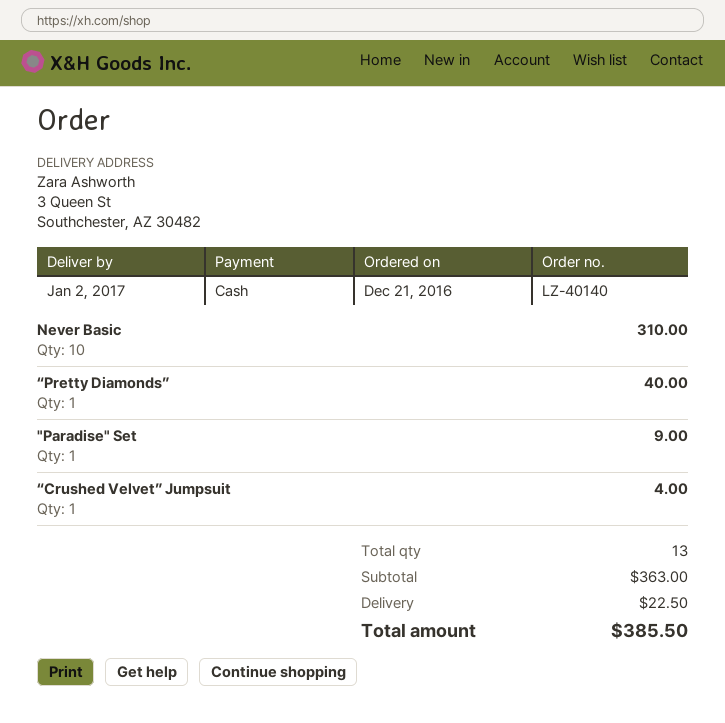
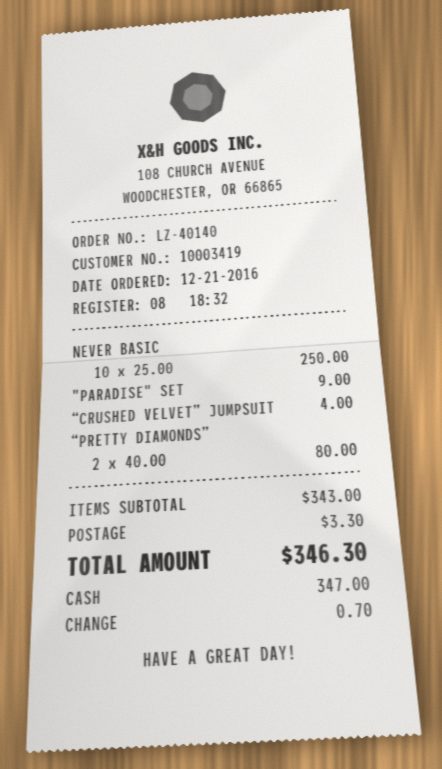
Never Basic: 10 for 310.00 -> 10 for 250.00
“Pretty Diamonds”: 1 for 40.00 -> 2 for 80.00
subtotal: 363.00 -> 343.00
shipping: 22.50 -> 3.30
total: 385.50 -> 346.30

